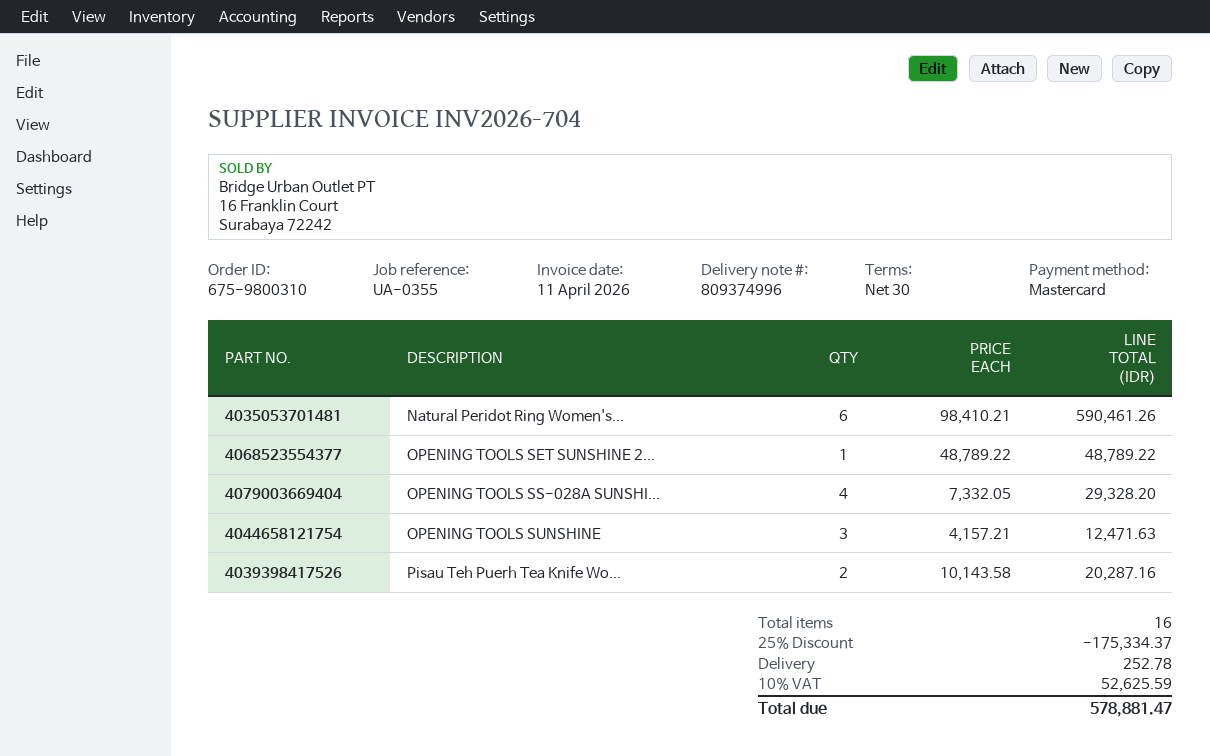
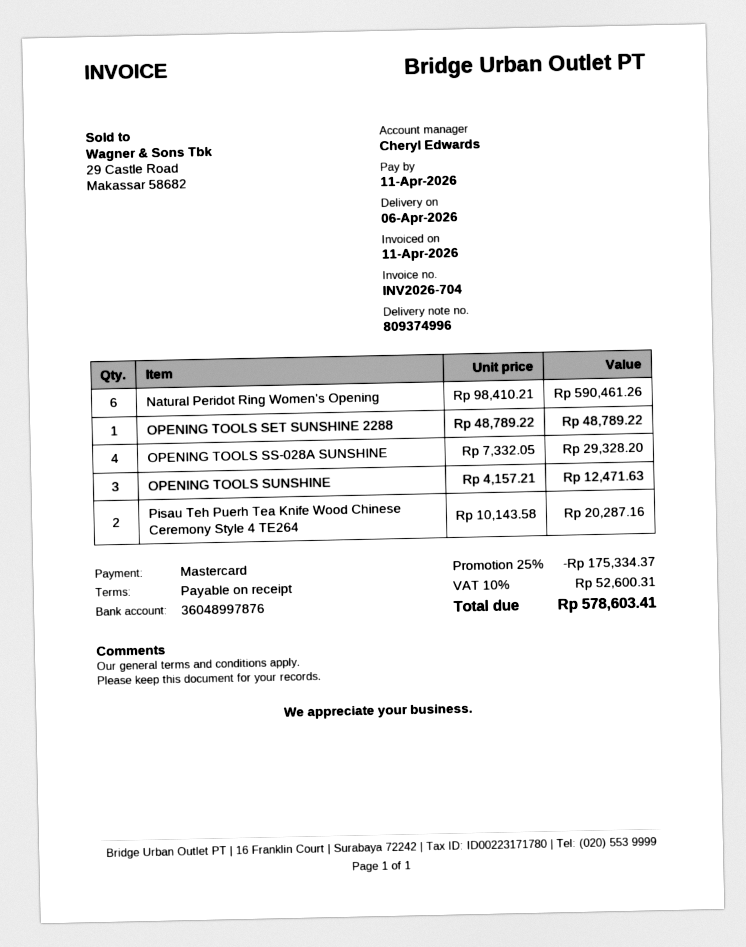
payment terms: 30 days -> on receipt
shipping: 252.78 -> none
tax: 10% = 52625.59 -> 10% = 52600.31
total: 578881.47 -> 578603.41

